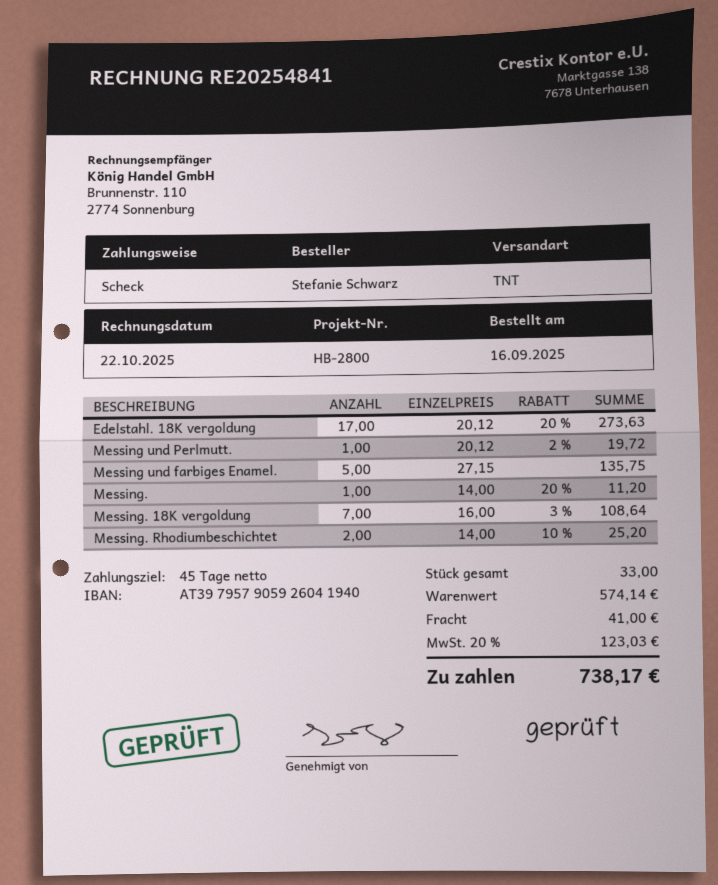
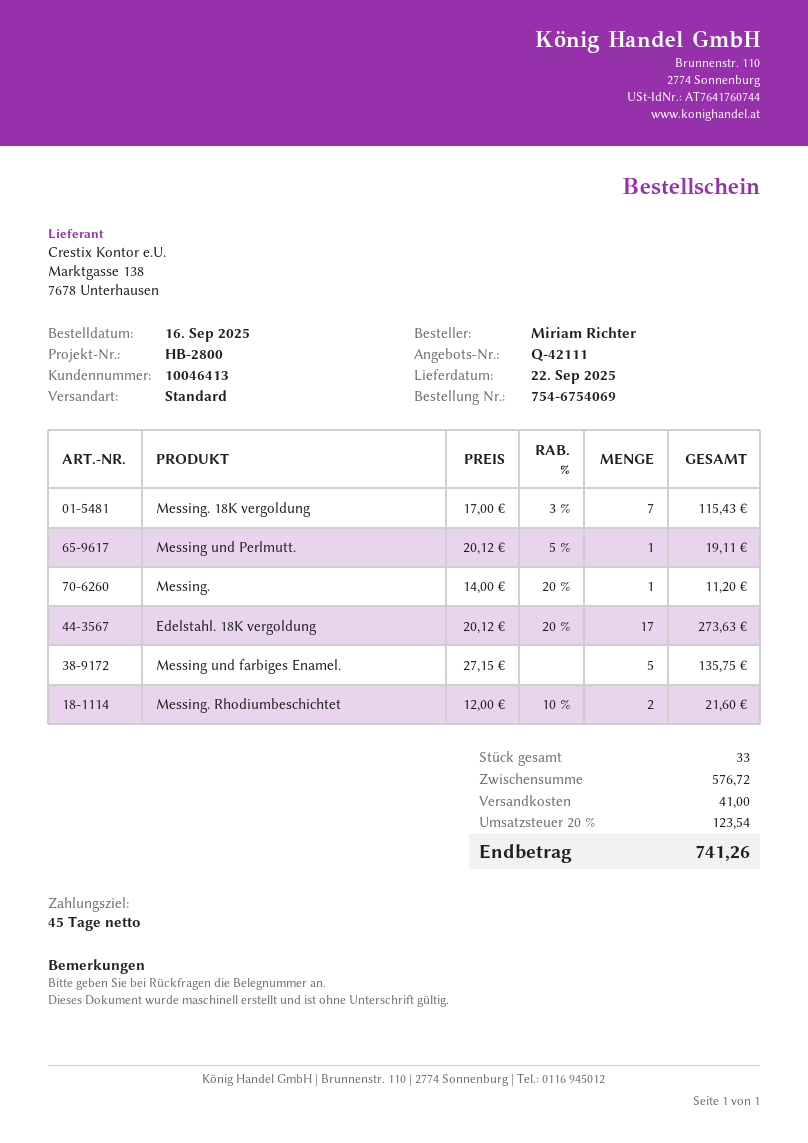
ordered by: Stefanie Schwarz -> Miriam Richter
shipping method: TNT -> standard
Messing und Perlmutt.: 1 x 20.12 - 2% = 19.72 -> 1 x 20.12 - 5% = 19.11
Messing. 18K vergoldung: 7 x 16.00 - 3% = 108.64 -> 7 x 17.00 - 3% = 115.43
Messing. Rhodiumbeschichtet: 2 x 14.00 - 10% = 25.20 -> 2 x 12.00 - 10% = 21.60
subtotal: 574.14 -> 576.72
tax: 20% = 123.03 -> 20% = 123.54
total: 738.17 -> 741.26

